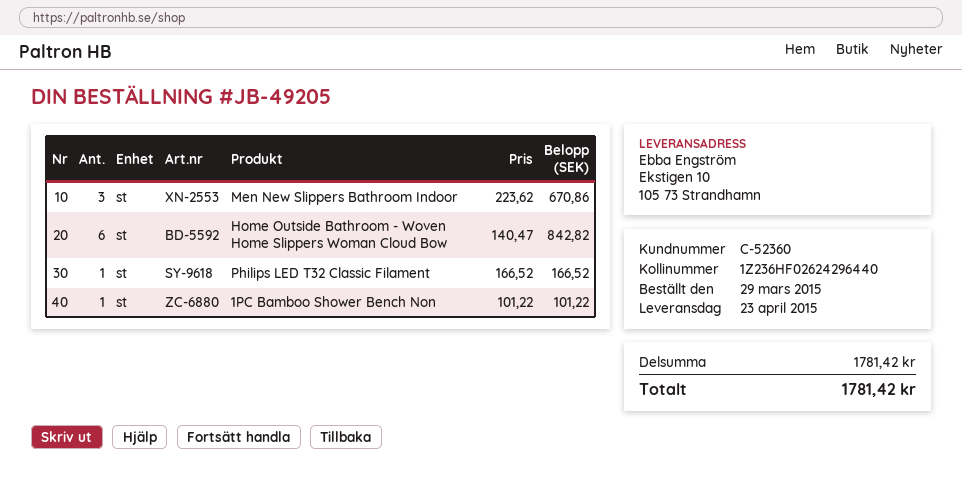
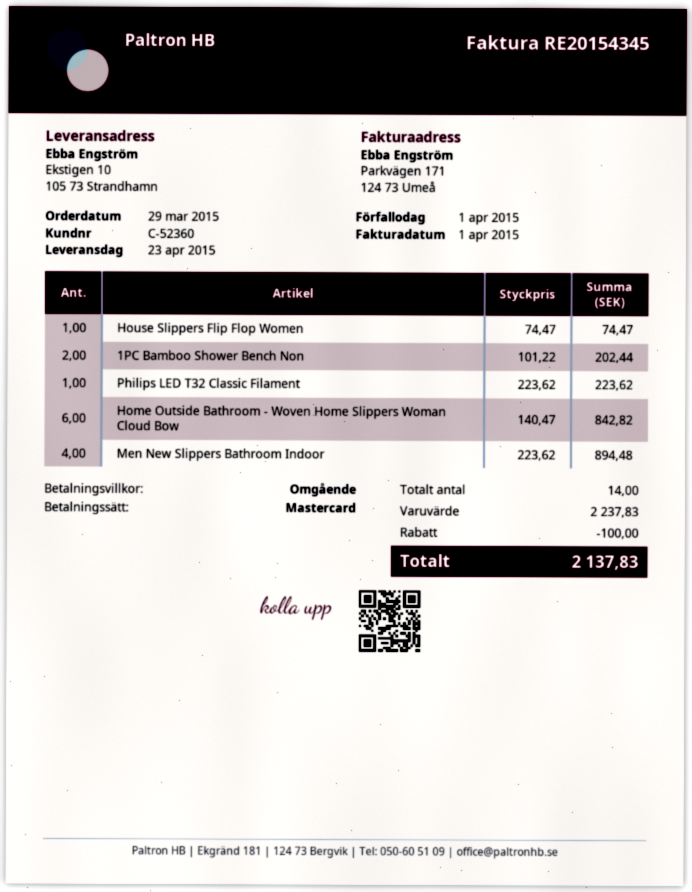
Men New Slippers Bathroom Indoor: 3 x 223.62 = 670.86 -> 4 x 223.62 = 894.48
Philips LED T32 Classic Filament: 1 x 166.52 = 166.52 -> 1 x 223.62 = 223.62
1PC Bamboo Shower Bench Non: 1 x 101.22 = 101.22 -> 2 x 101.22 = 202.44
House Slippers Flip Flop Women: none -> 1 x 74.47 = 74.47
subtotal: 1781.42 -> 2237.83
discount: none -> 100.00
total: 1781.42 -> 2137.83

